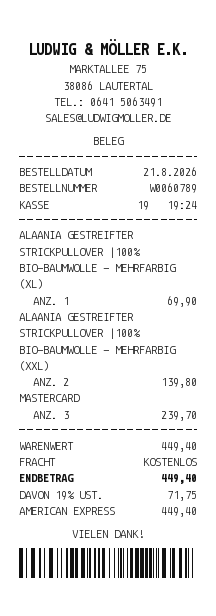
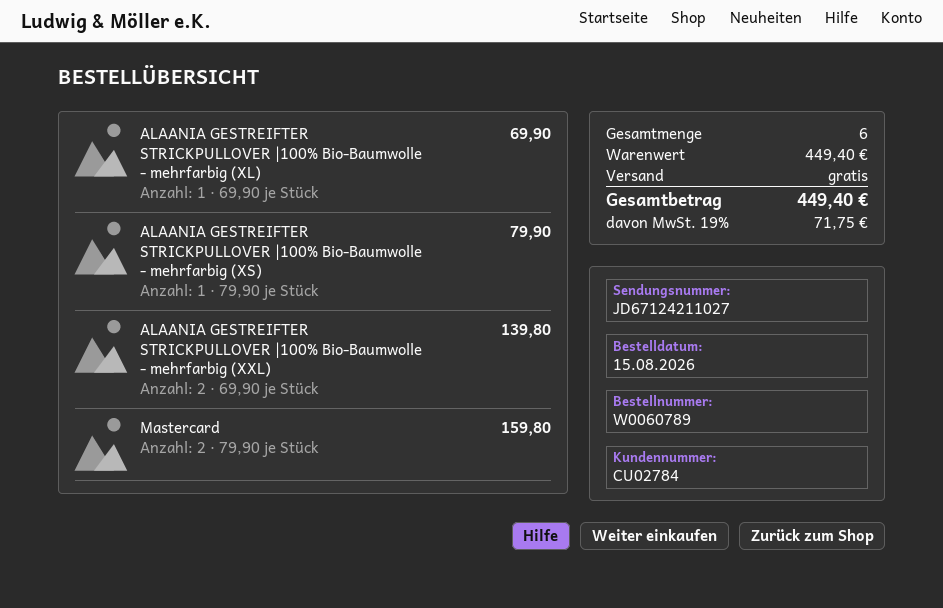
order date: 2026-08-21 -> 2026-08-15
MASTERCARD: 3 for 239.70 -> 2 for 159.80
ALAANIA GESTREIFTER STRICKPULLOVER |100% Bio-Baumwolle - mehrfarbig (XS): none -> 1 for 79.90

